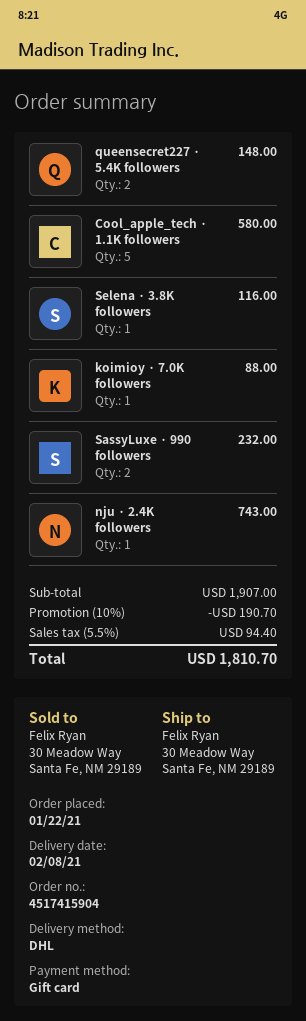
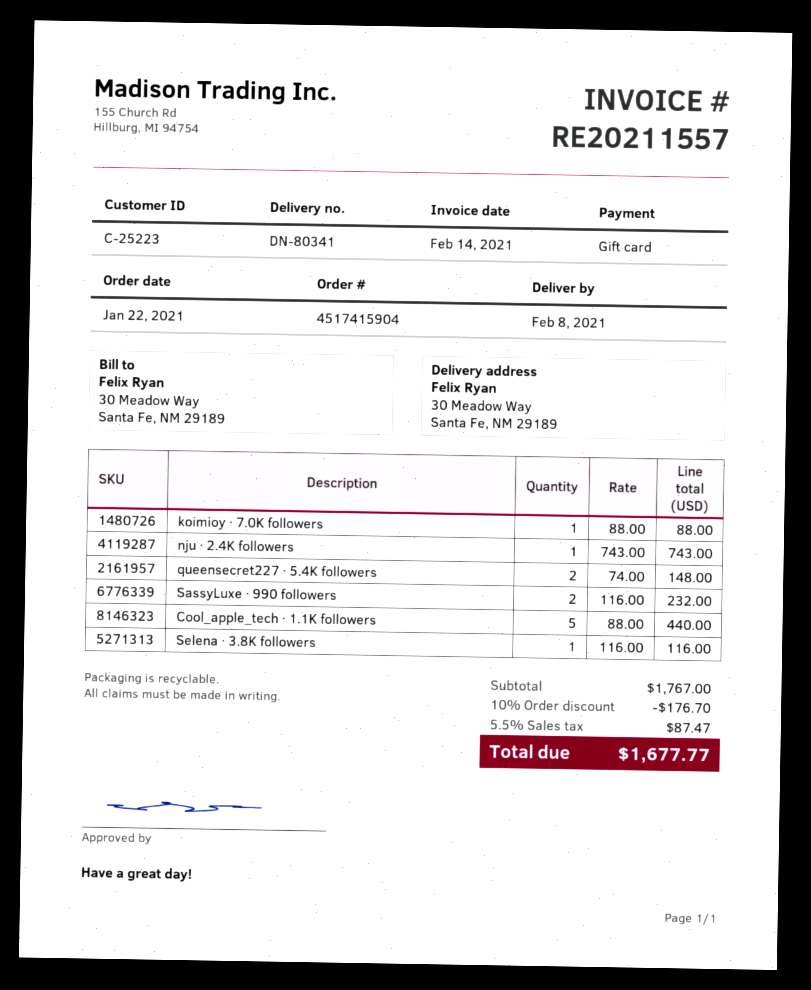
Cool_apple_tech · 1.1K followers: 5 for 580.00 -> 5 for 440.00
subtotal: 1907.00 -> 1767.00
discount: 10% = 190.70 -> 10% = 176.70
tax: 5.5% = 94.40 -> 5.5% = 87.47
total: 1810.70 -> 1677.77

